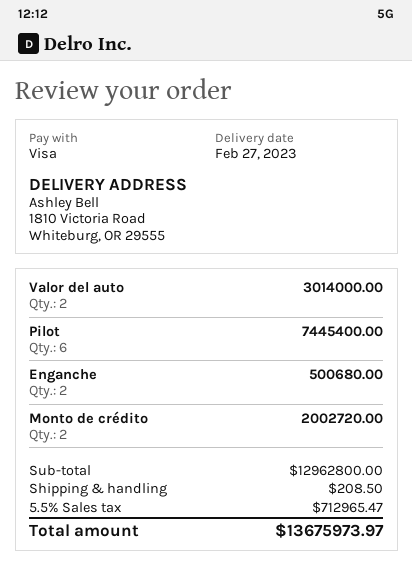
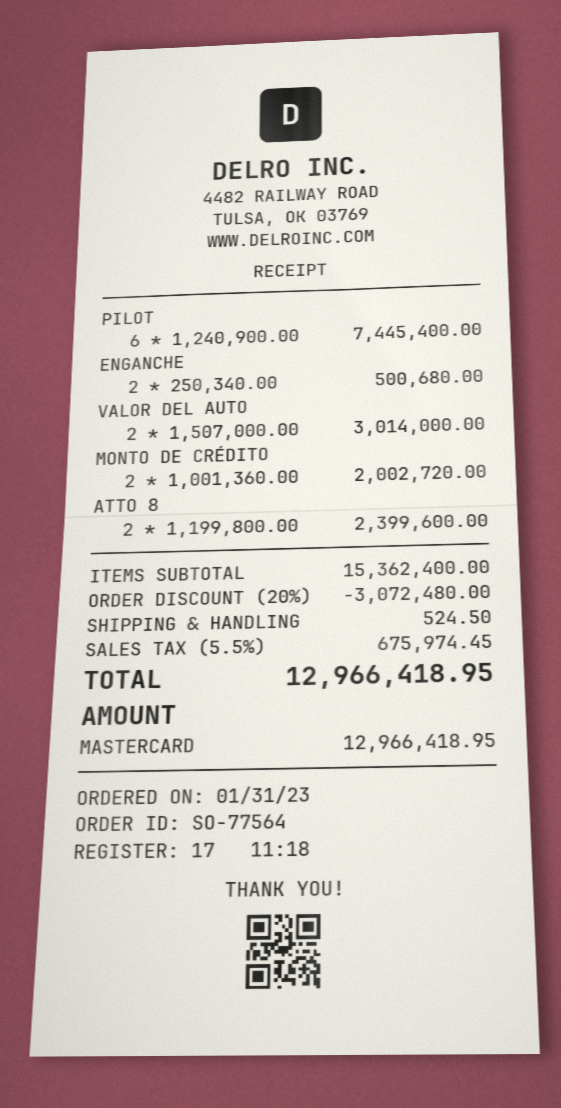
payment method: Visa -> Mastercard
ATTO 8: none -> 2 for 2399600.00
subtotal: 12962800.00 -> 15362400.00
discount: none -> 20% = 3072480.00
shipping: 208.50 -> 524.50
tax: 5.5% = 712965.47 -> 5.5% = 675974.45
total: 13675973.97 -> 12966418.95

